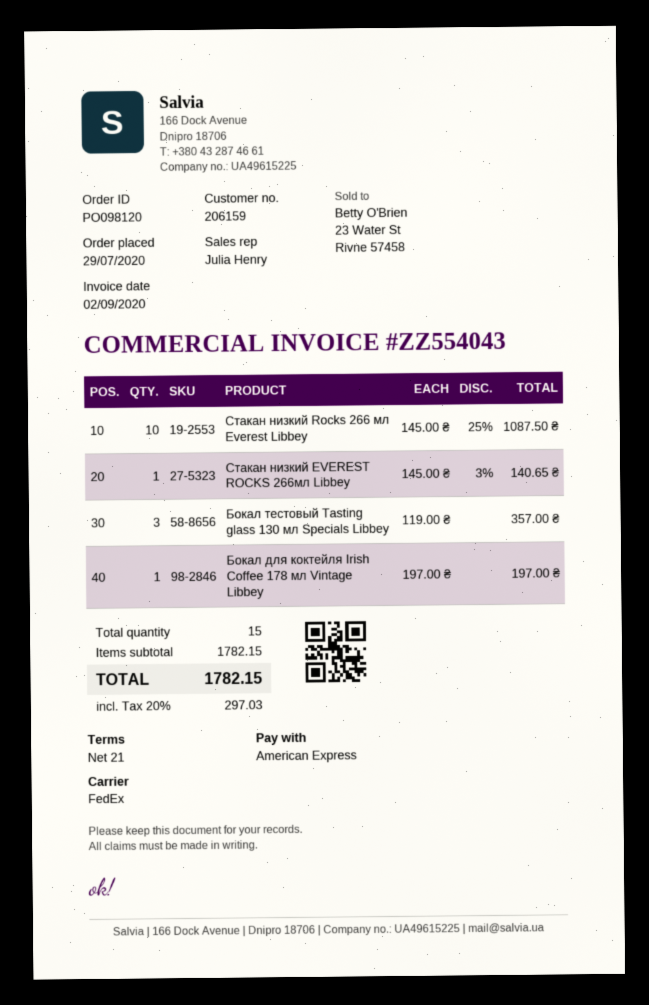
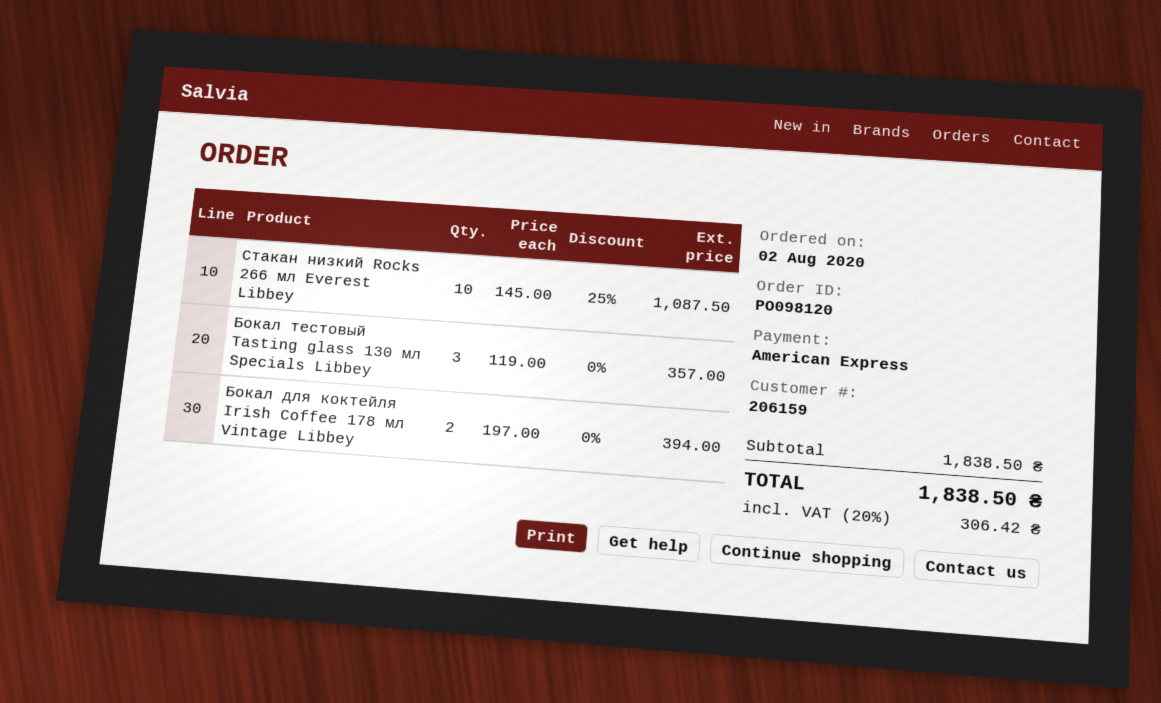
order date: 2020-07-29 -> 2020-08-02
Стакан низкий EVEREST ROCKS 266мл Libbey: 1 x 145.00 - 3% = 140.65 -> none
Бокал для коктейля Irish Coffee 178 мл Vintage Libbey: 1 x 197.00 = 197.00 -> 2 x 197.00 = 394.00
subtotal: 1782.15 -> 1838.50
tax: 20% = 297.03 -> 20% = 306.42
total: 1782.15 -> 1838.50

